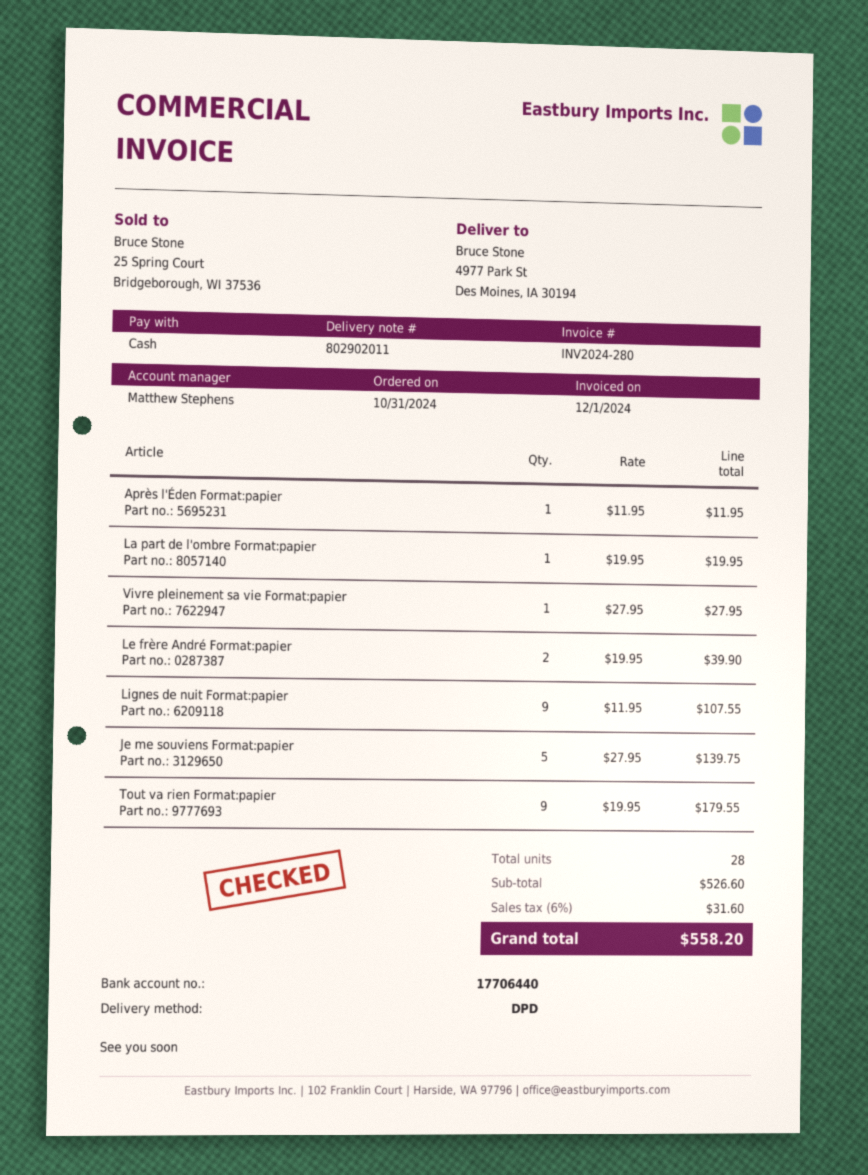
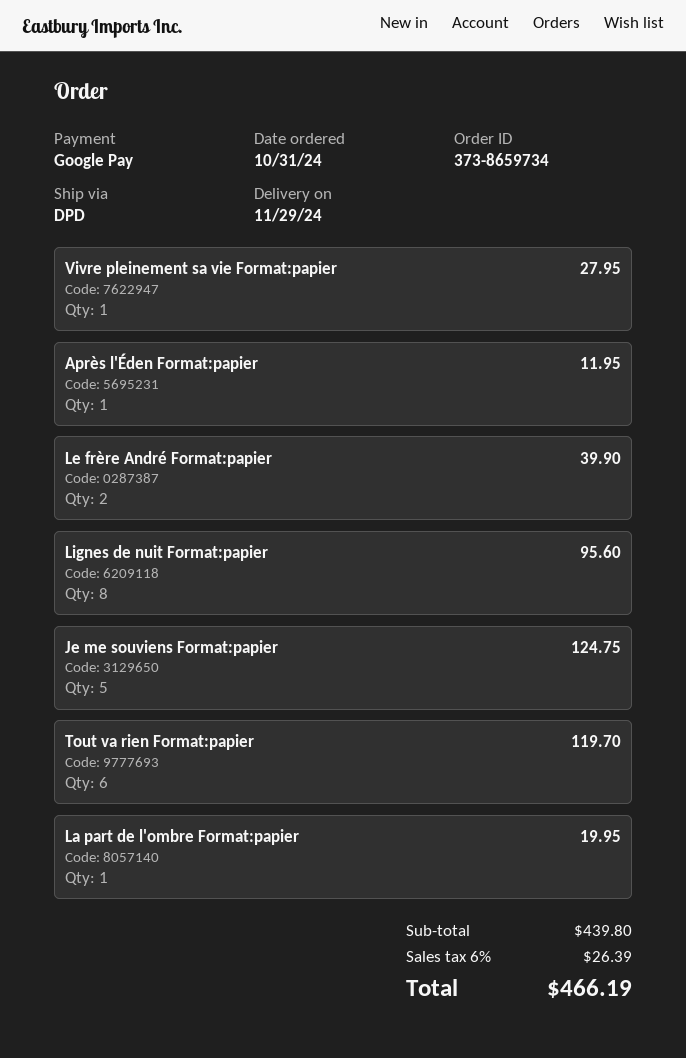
payment method: cash -> Google Pay
Lignes de nuit Format:papier: 9 for 107.55 -> 8 for 95.60
Je me souviens Format:papier: 5 for 139.75 -> 5 for 124.75
Tout va rien Format:papier: 9 for 179.55 -> 6 for 119.70
subtotal: 526.60 -> 439.80
tax: 6% = 31.60 -> 6% = 26.39
total: 558.20 -> 466.19

